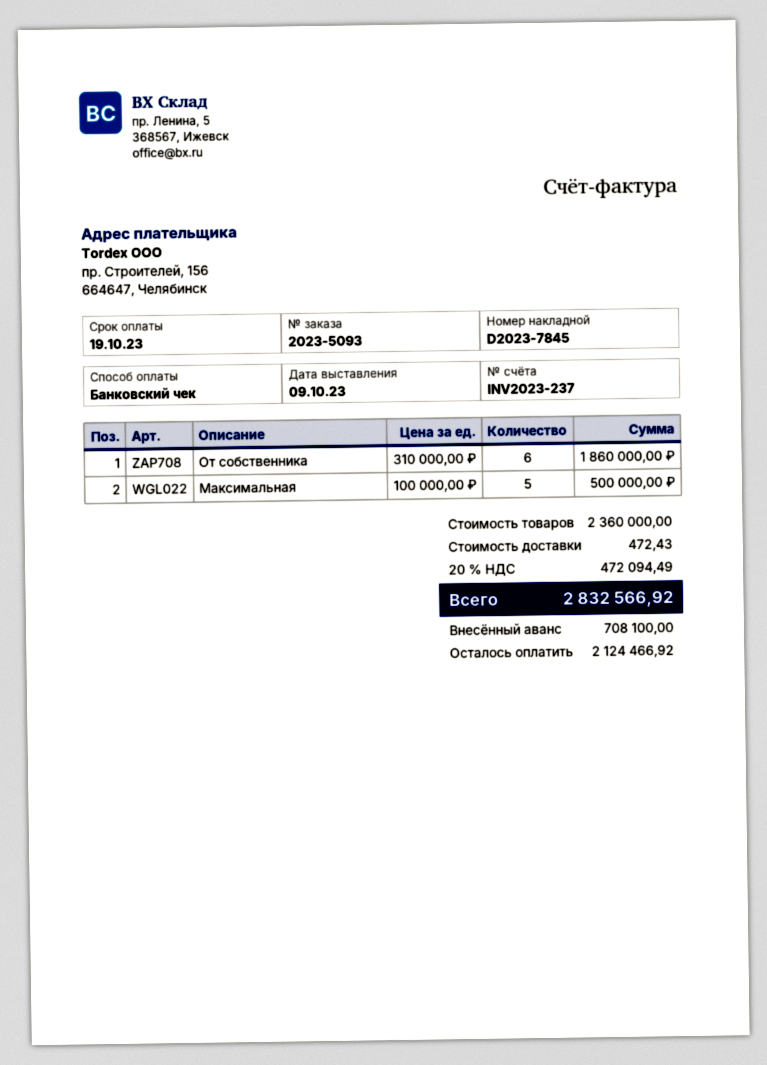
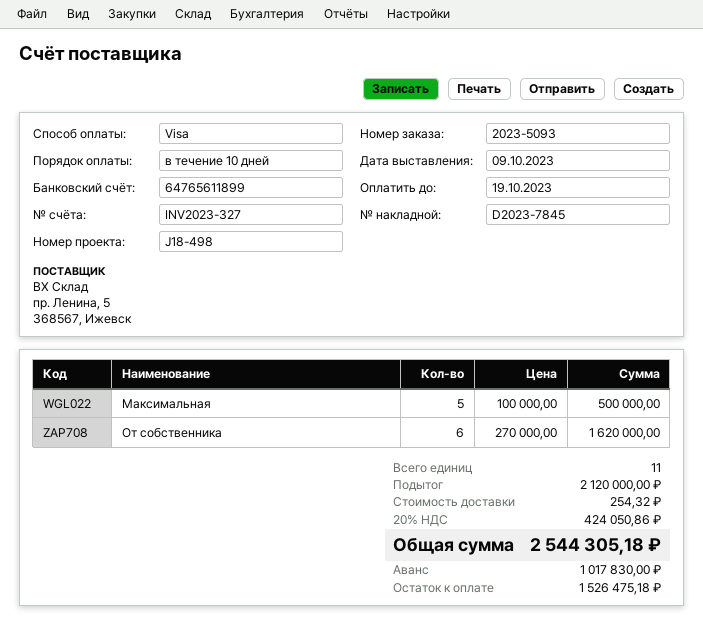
invoice number: INV2023-237 -> INV2023-327
payment method: cheque -> Visa
От собственника: 6 x 310000.00 = 1860000.00 -> 6 x 270000.00 = 1620000.00
subtotal: 2360000.00 -> 2120000.00
shipping: 472.43 -> 254.32
tax: 20% = 472094.49 -> 20% = 424050.86
total: 2832566.92 -> 2544305.18
deposit: 708100.00 -> 1017830.00
balance: 2124466.92 -> 1526475.18

